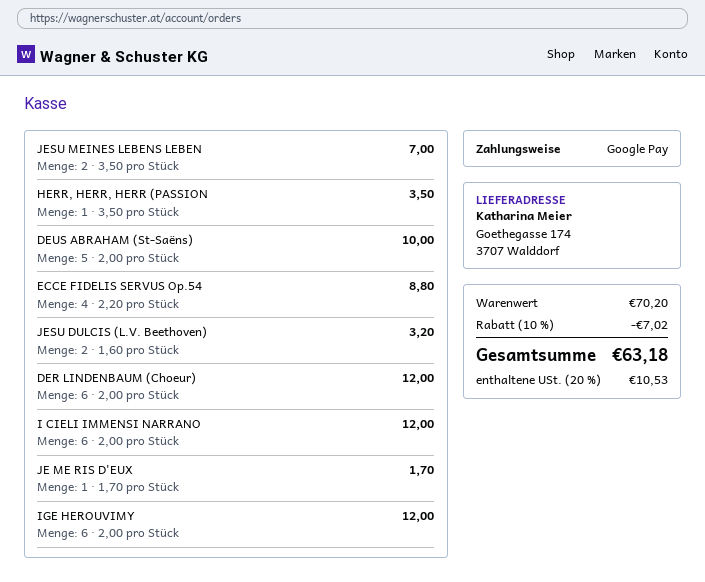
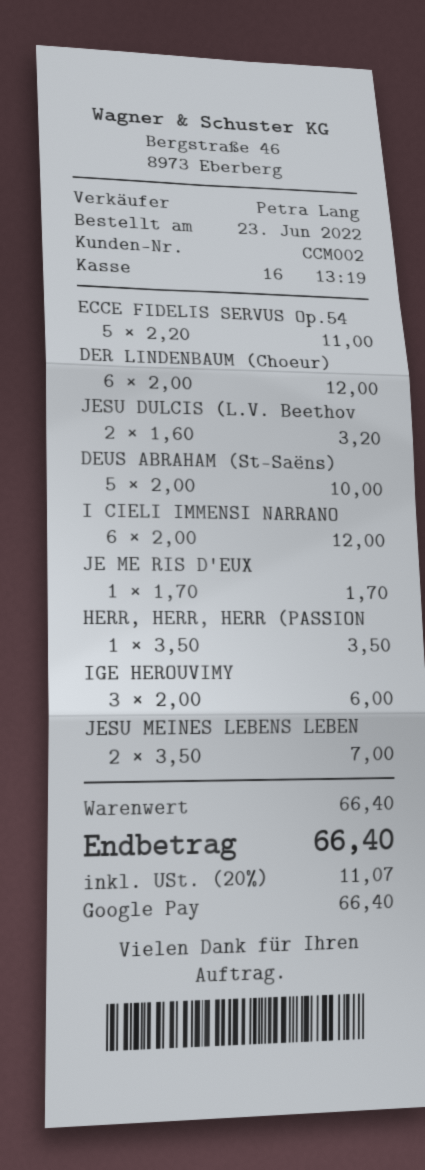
ECCE FIDELIS SERVUS Op.54: 4 x 2.20 = 8.80 -> 5 x 2.20 = 11.00
IGE HEROUVIMY: 6 x 2.00 = 12.00 -> 3 x 2.00 = 6.00
subtotal: 70.20 -> 66.40
discount: 10% = 7.02 -> none
tax: 20% = 10.53 -> 20% = 11.07
total: 63.18 -> 66.40

